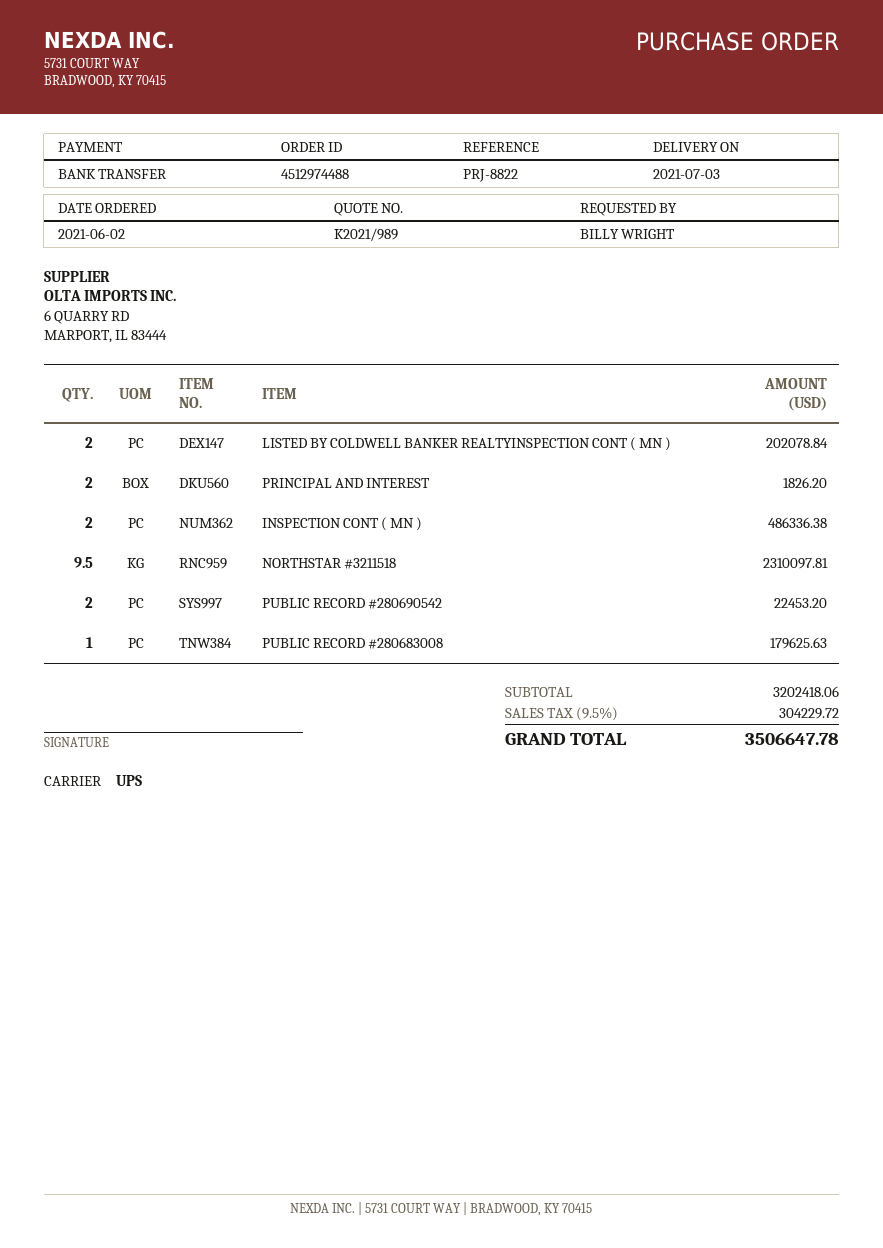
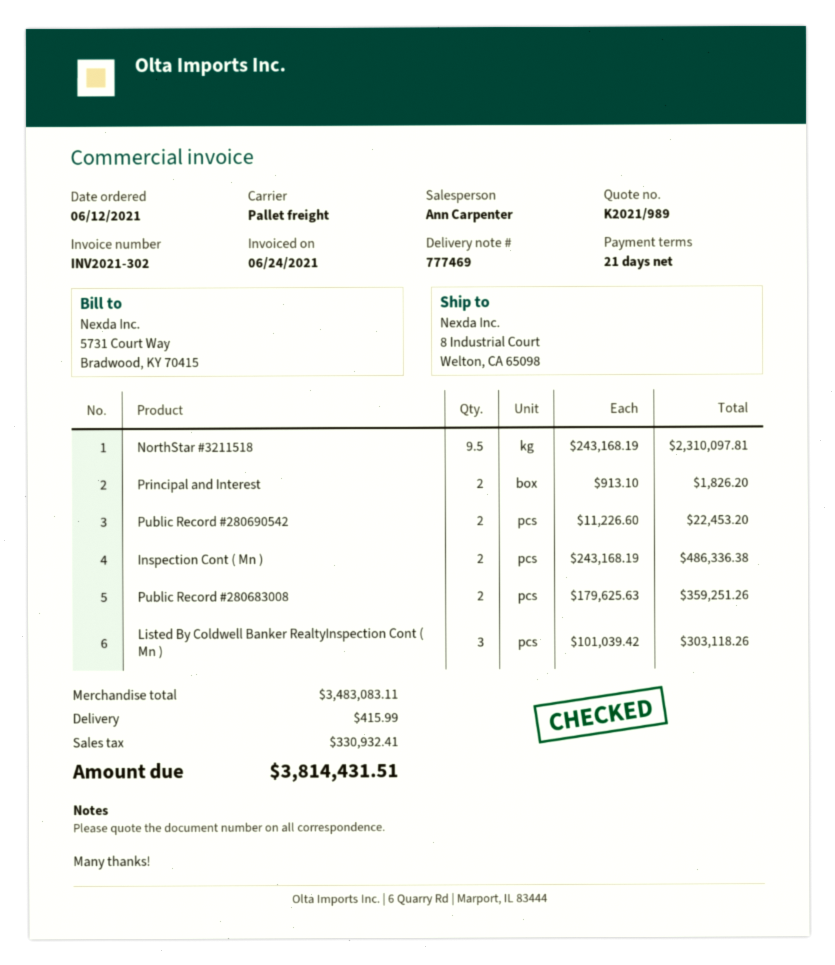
order date: 2021-06-02 -> 2021-06-12
shipping method: UPS -> pallet freight
LISTED BY COLDWELL BANKER REALTYINSPECTION CONT ( MN ): 2 for 202078.84 -> 3 for 303118.26
PUBLIC RECORD #280683008: 1 for 179625.63 -> 2 for 359251.26
subtotal: 3202418.06 -> 3483083.11
shipping: none -> 415.99
tax: 304229.72 -> 330932.41
total: 3506647.78 -> 3814431.51

